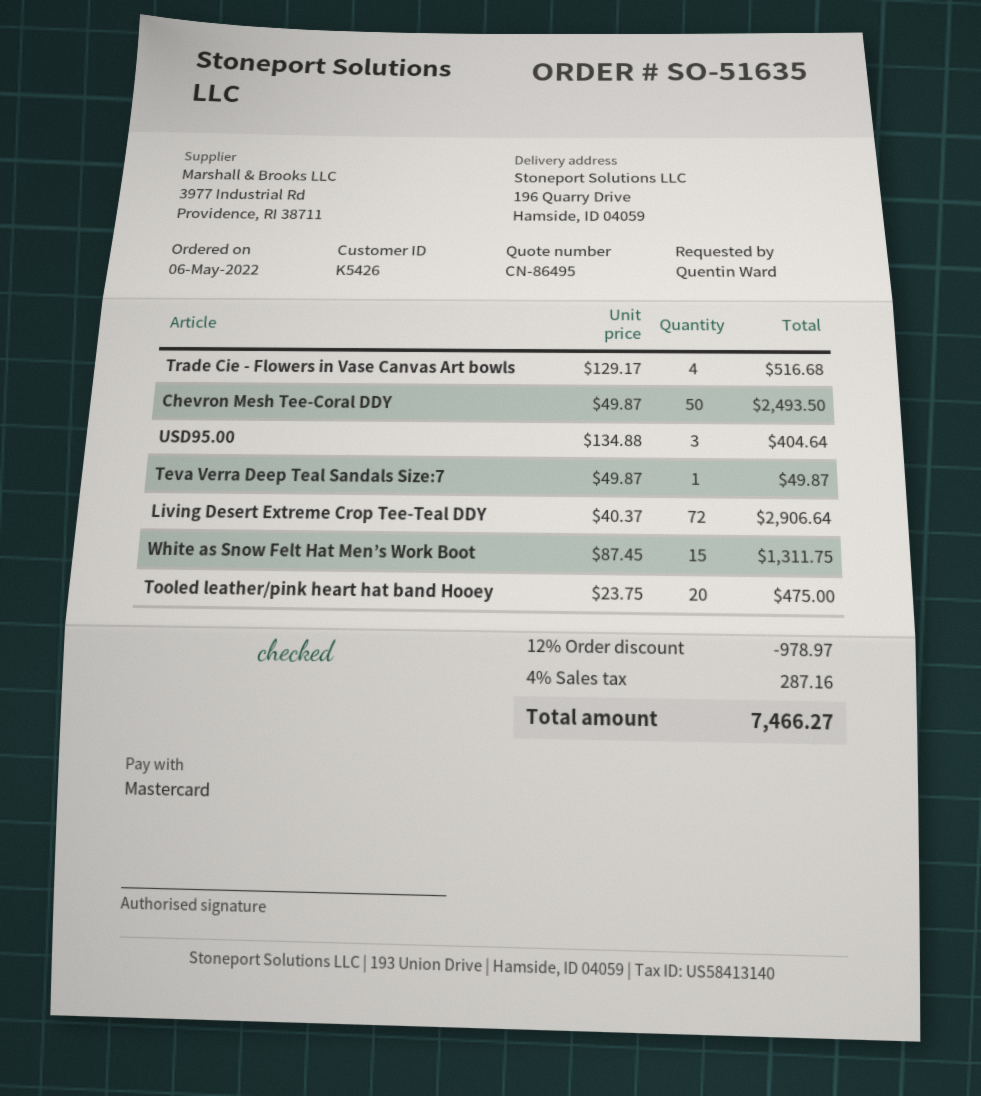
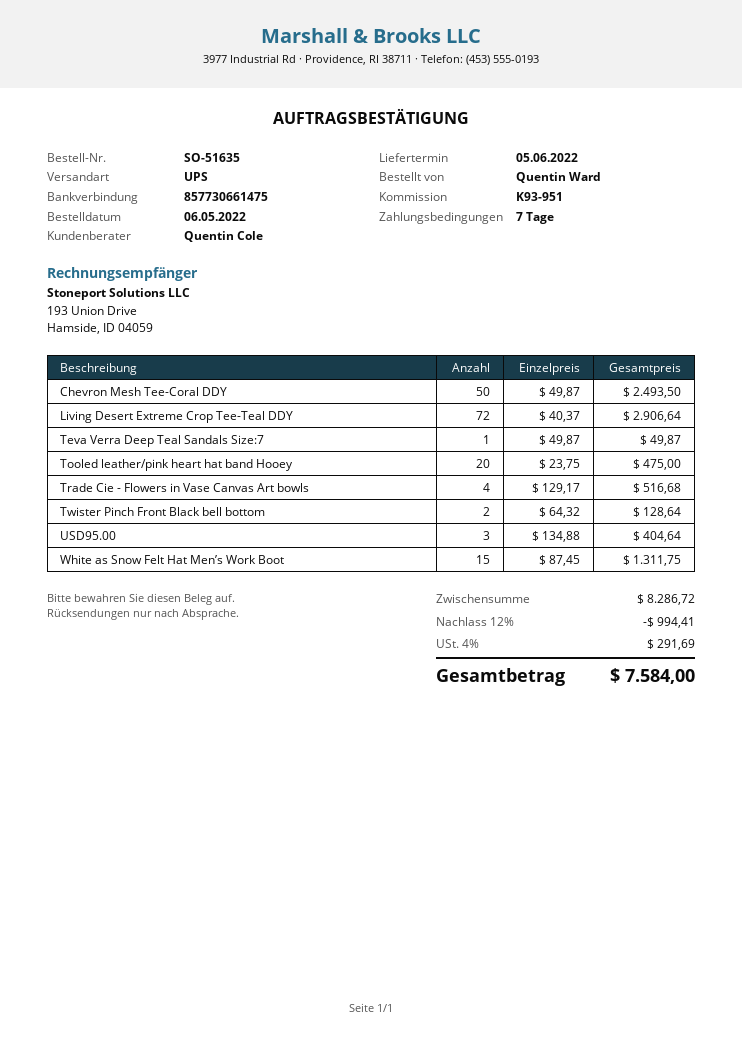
Twister Pinch Front Black bell bottom: none -> 2 x 64.32 = 128.64
discount: 12% = 978.97 -> 12% = 994.41
tax: 4% = 287.16 -> 4% = 291.69
total: 7466.27 -> 7584.00

